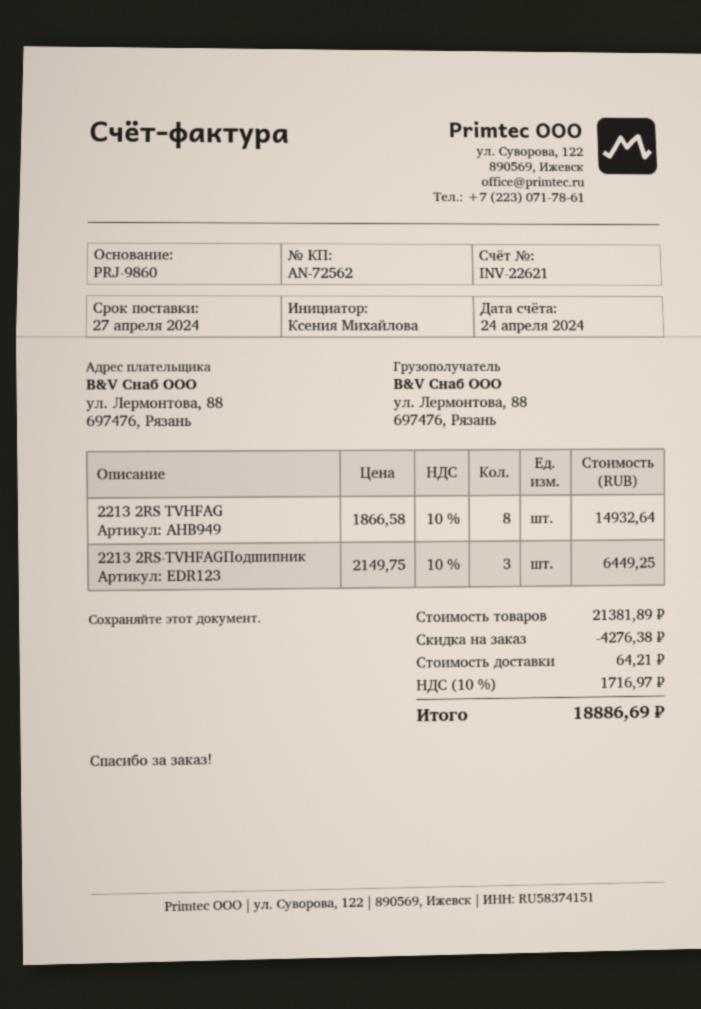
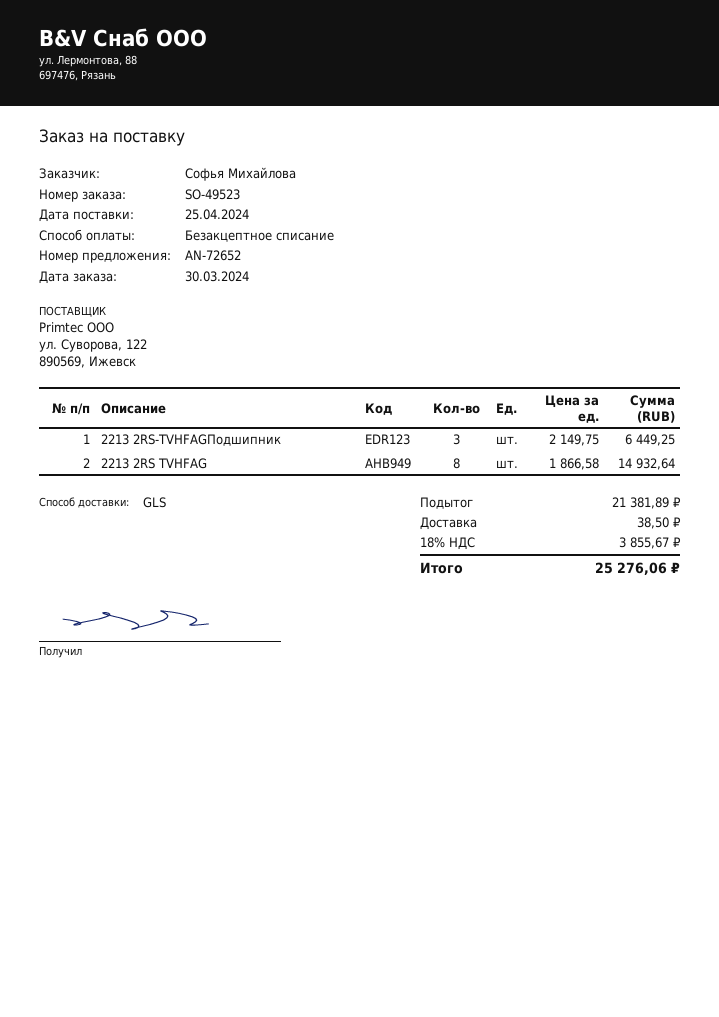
quote number: AN-72562 -> AN-72652
delivery date: 2024-04-27 -> 2024-04-25
ordered by: Ксения Михайлова -> Софья Михайлова
discount: 4276.38 -> none
shipping: 64.21 -> 38.50
tax: 10% = 1716.97 -> 18% = 3855.67
total: 18886.69 -> 25276.06

